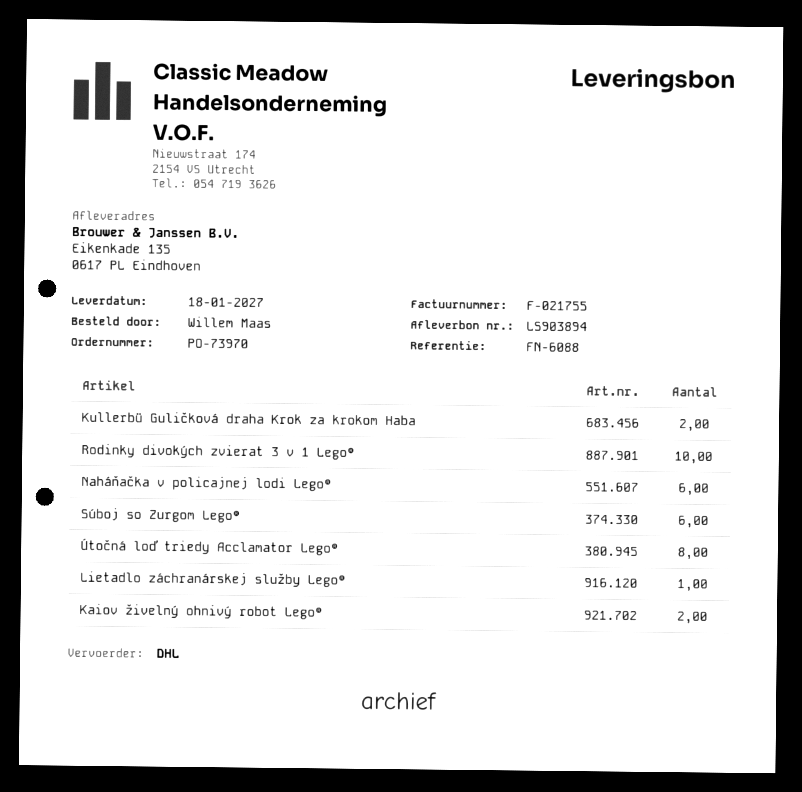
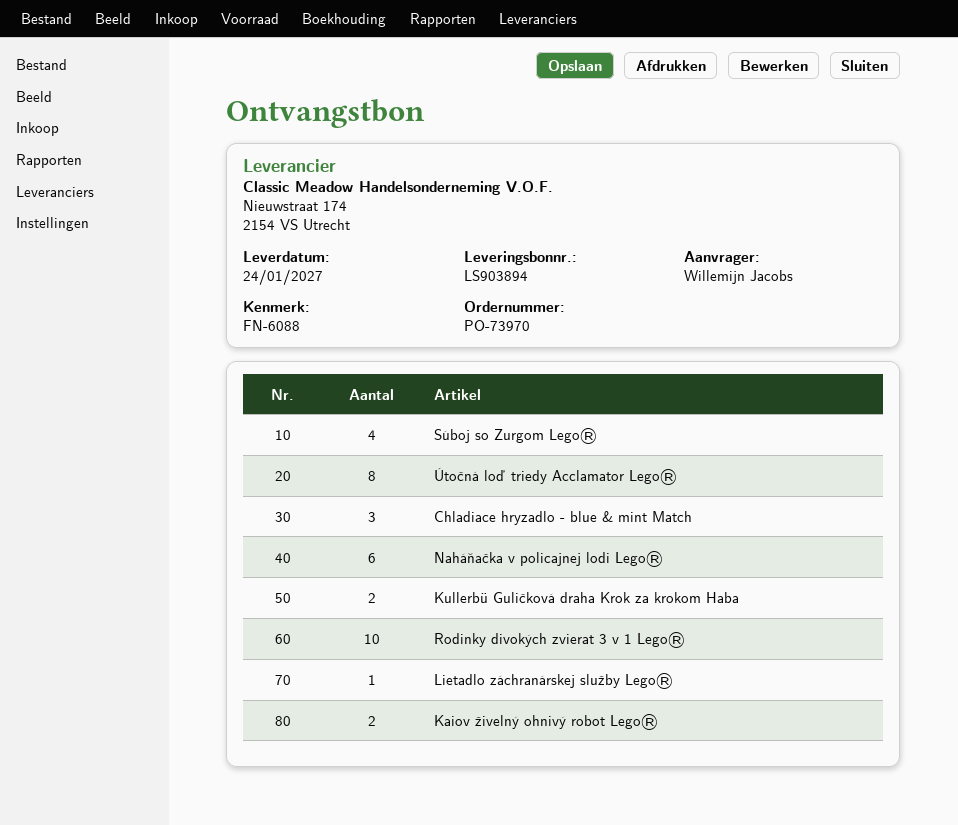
delivery date: 2027-01-18 -> 2027-01-24
ordered by: Willem Maas -> Willemijn Jacobs
Súboj so Zurgom Lego®: 6 -> 4
Chladiace hryzadlo - blue & mint Match: none -> 3

